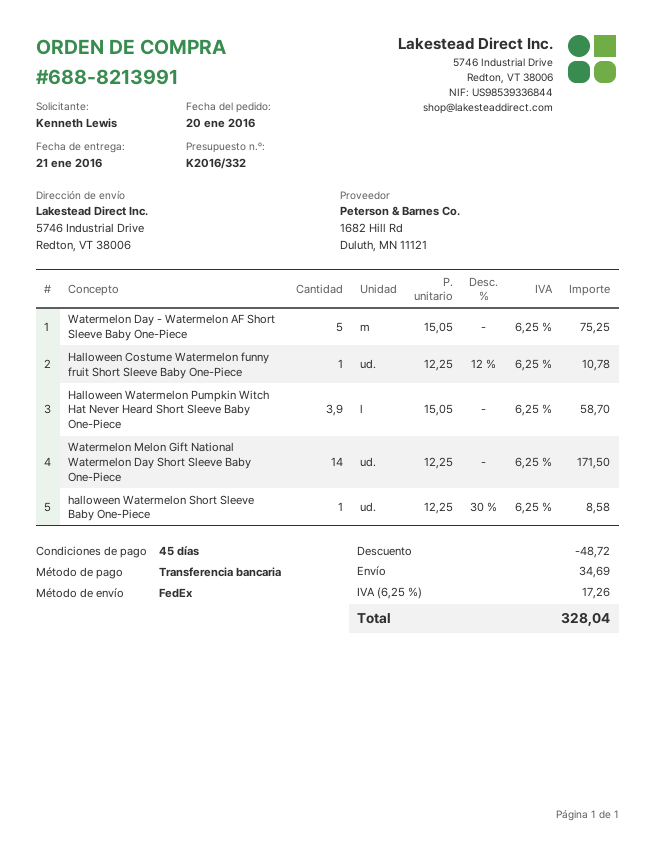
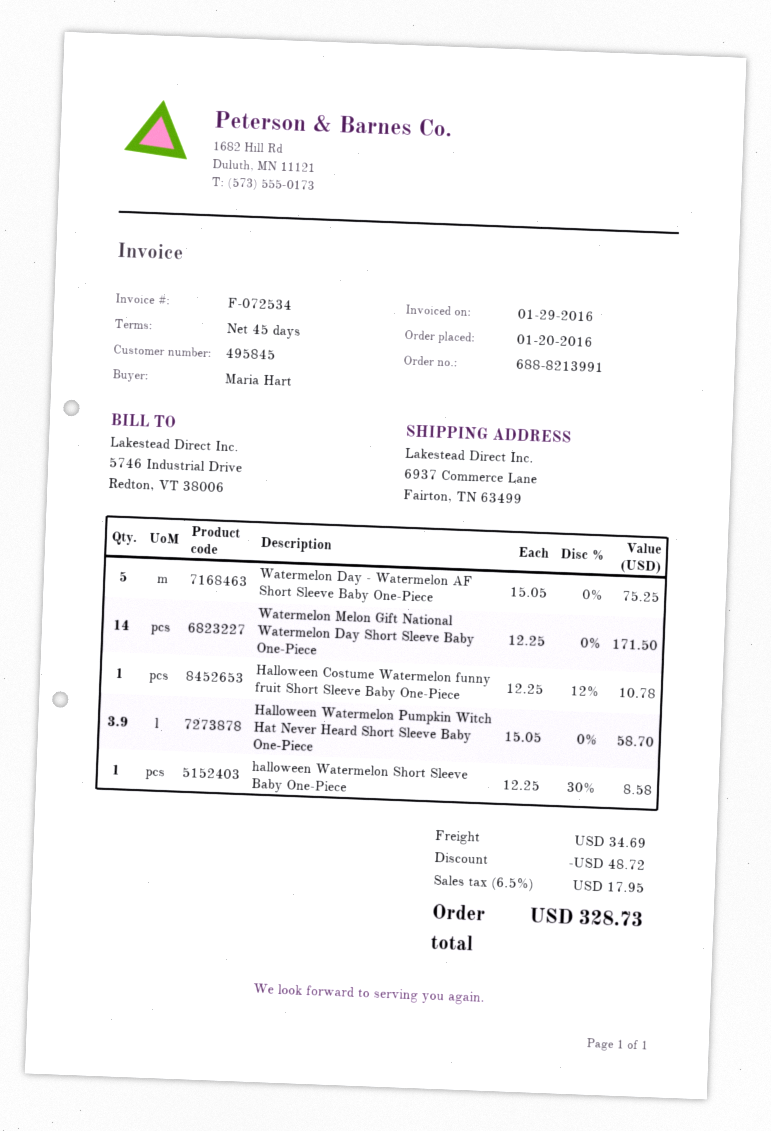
ordered by: Kenneth Lewis -> Maria Hart
ship to: 5746 Industrial Drive, Redton, VT 38006 -> 6937 Commerce Lane, Fairton, TN 63499
tax: 6.25% = 17.26 -> 6.5% = 17.95
total: 328.04 -> 328.73

